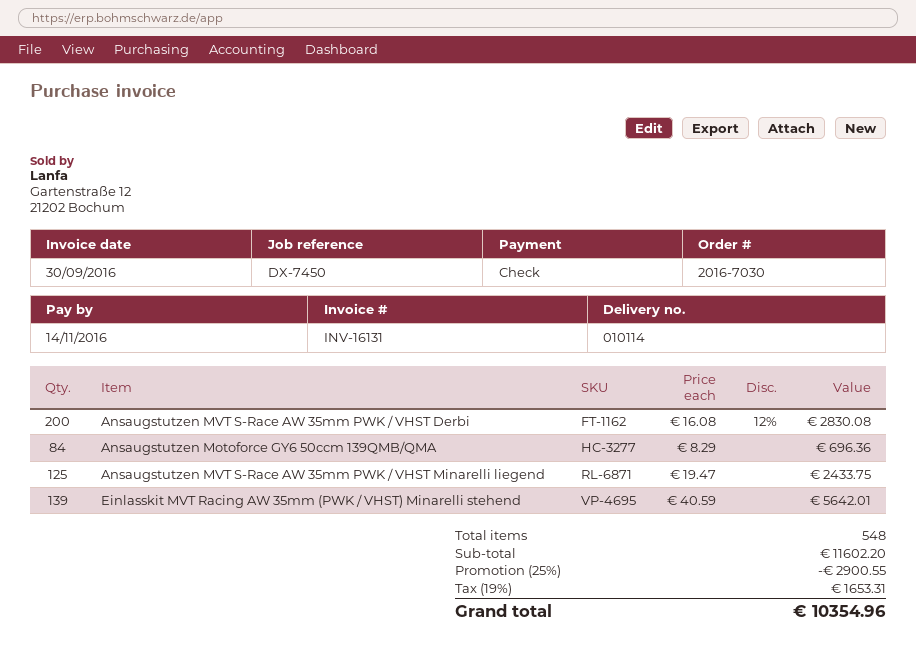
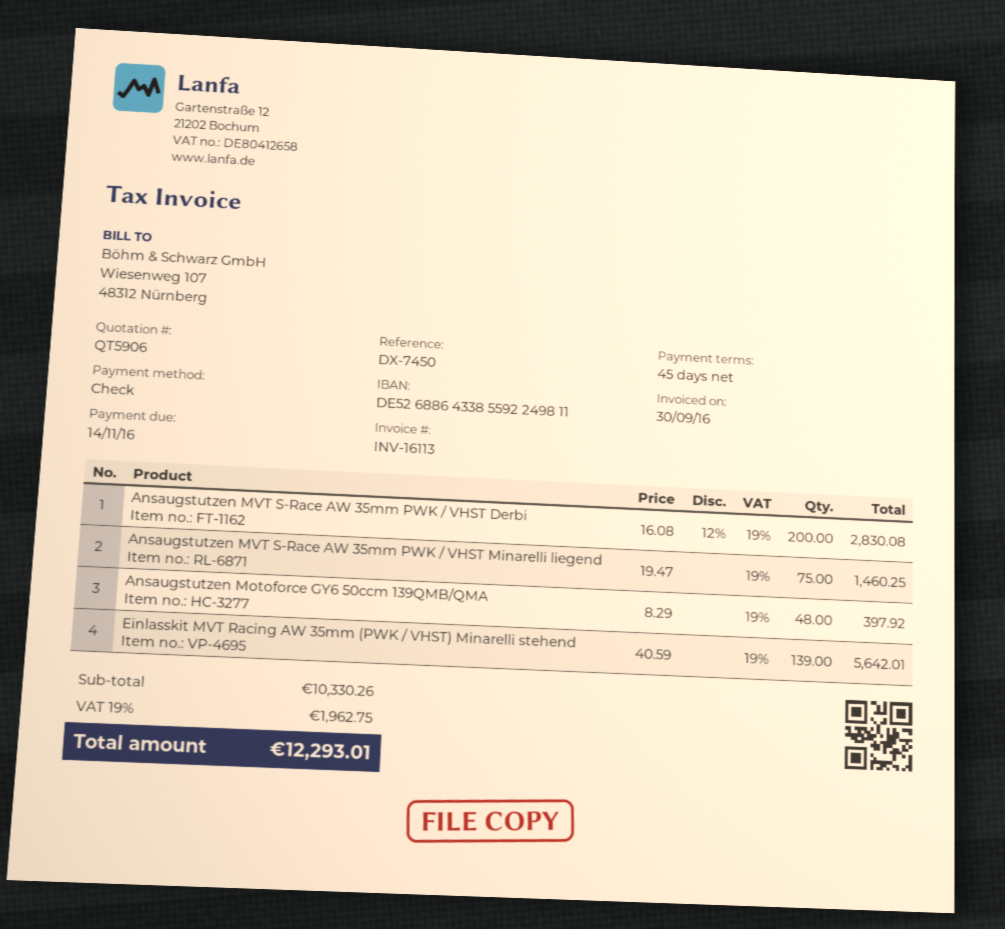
invoice number: INV-16131 -> INV-16113
Ansaugstutzen Motoforce GY6 50ccm 139QMB/QMA: 84 x 8.29 = 696.36 -> 48 x 8.29 = 397.92
Ansaugstutzen MVT S-Race AW 35mm PWK / VHST Minarelli liegend: 125 x 19.47 = 2433.75 -> 75 x 19.47 = 1460.25
subtotal: 11602.20 -> 10330.26
discount: 25% = 2900.55 -> none
tax: 19% = 1653.31 -> 19% = 1962.75
total: 10354.96 -> 12293.01

